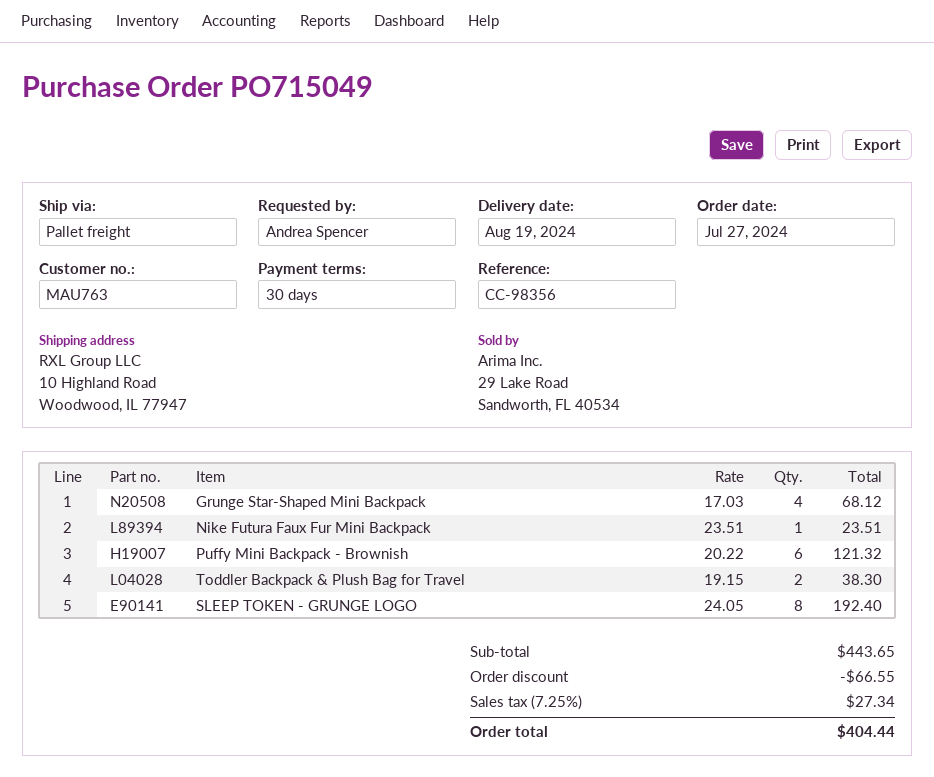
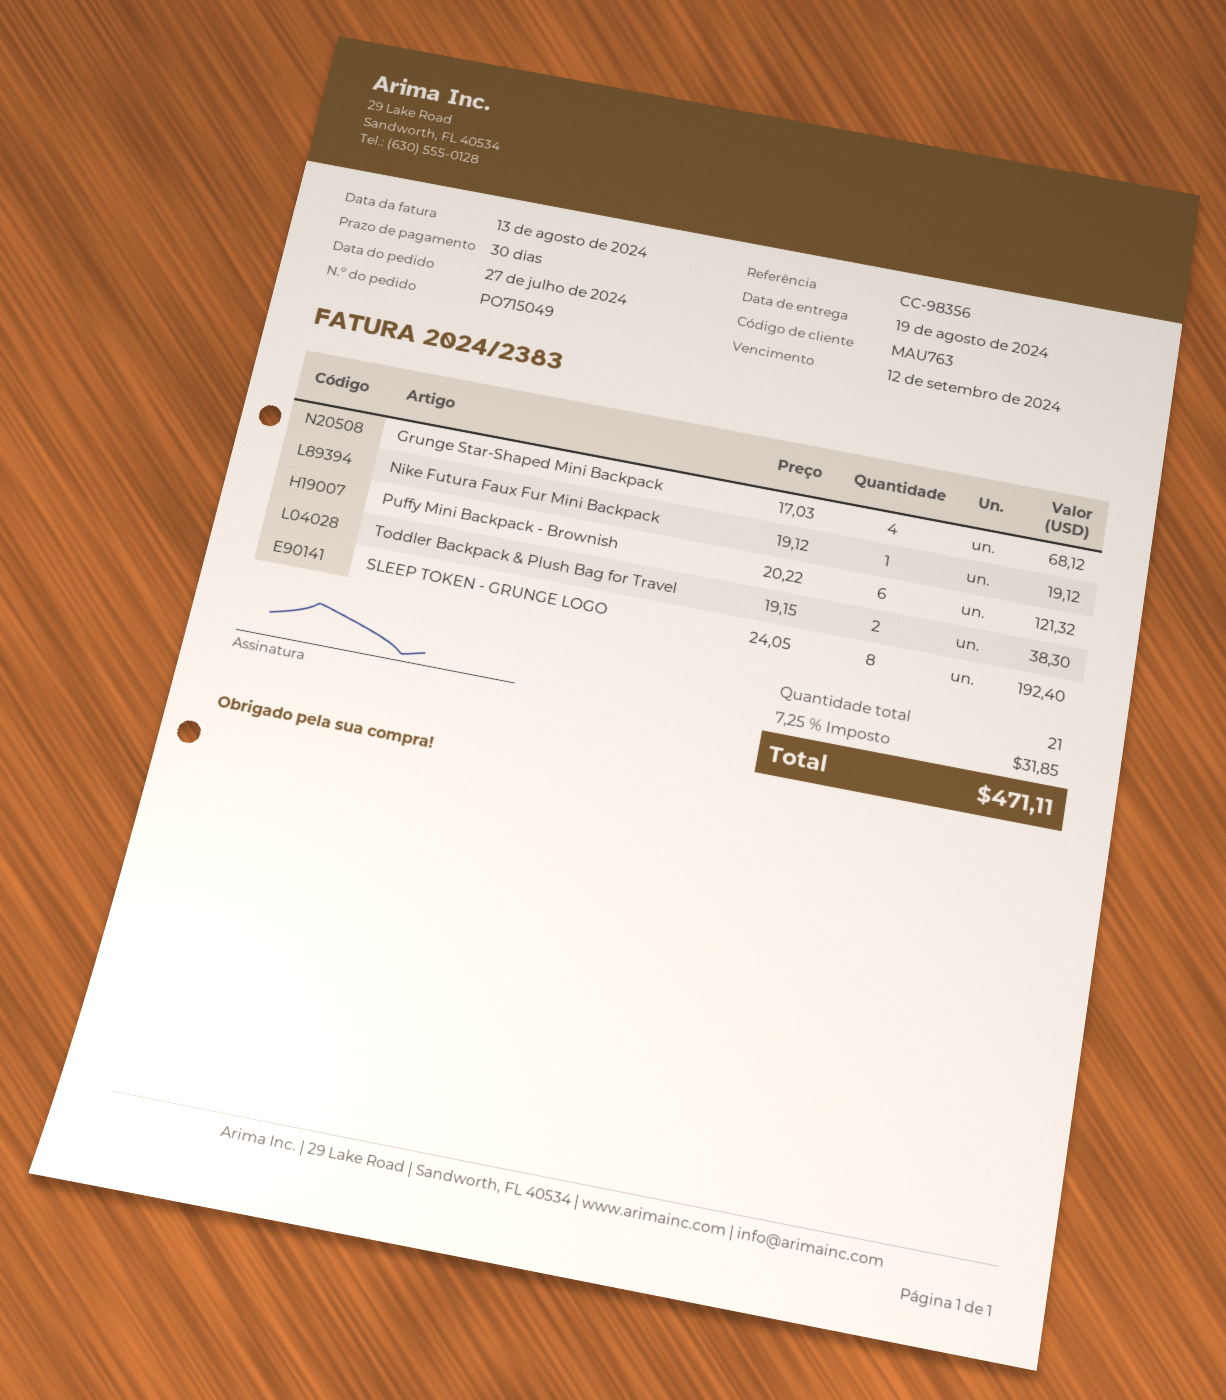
Nike Futura Faux Fur Mini Backpack: 1 x 23.51 = 23.51 -> 1 x 19.12 = 19.12
discount: 66.55 -> none
tax: 7.25% = 27.34 -> 7.25% = 31.85
total: 404.44 -> 471.11

